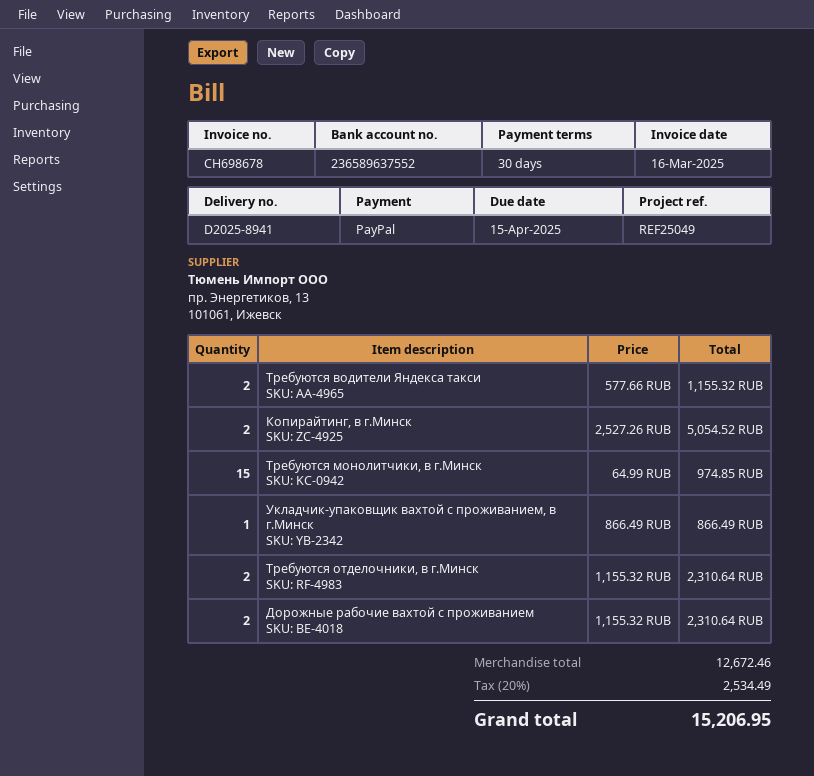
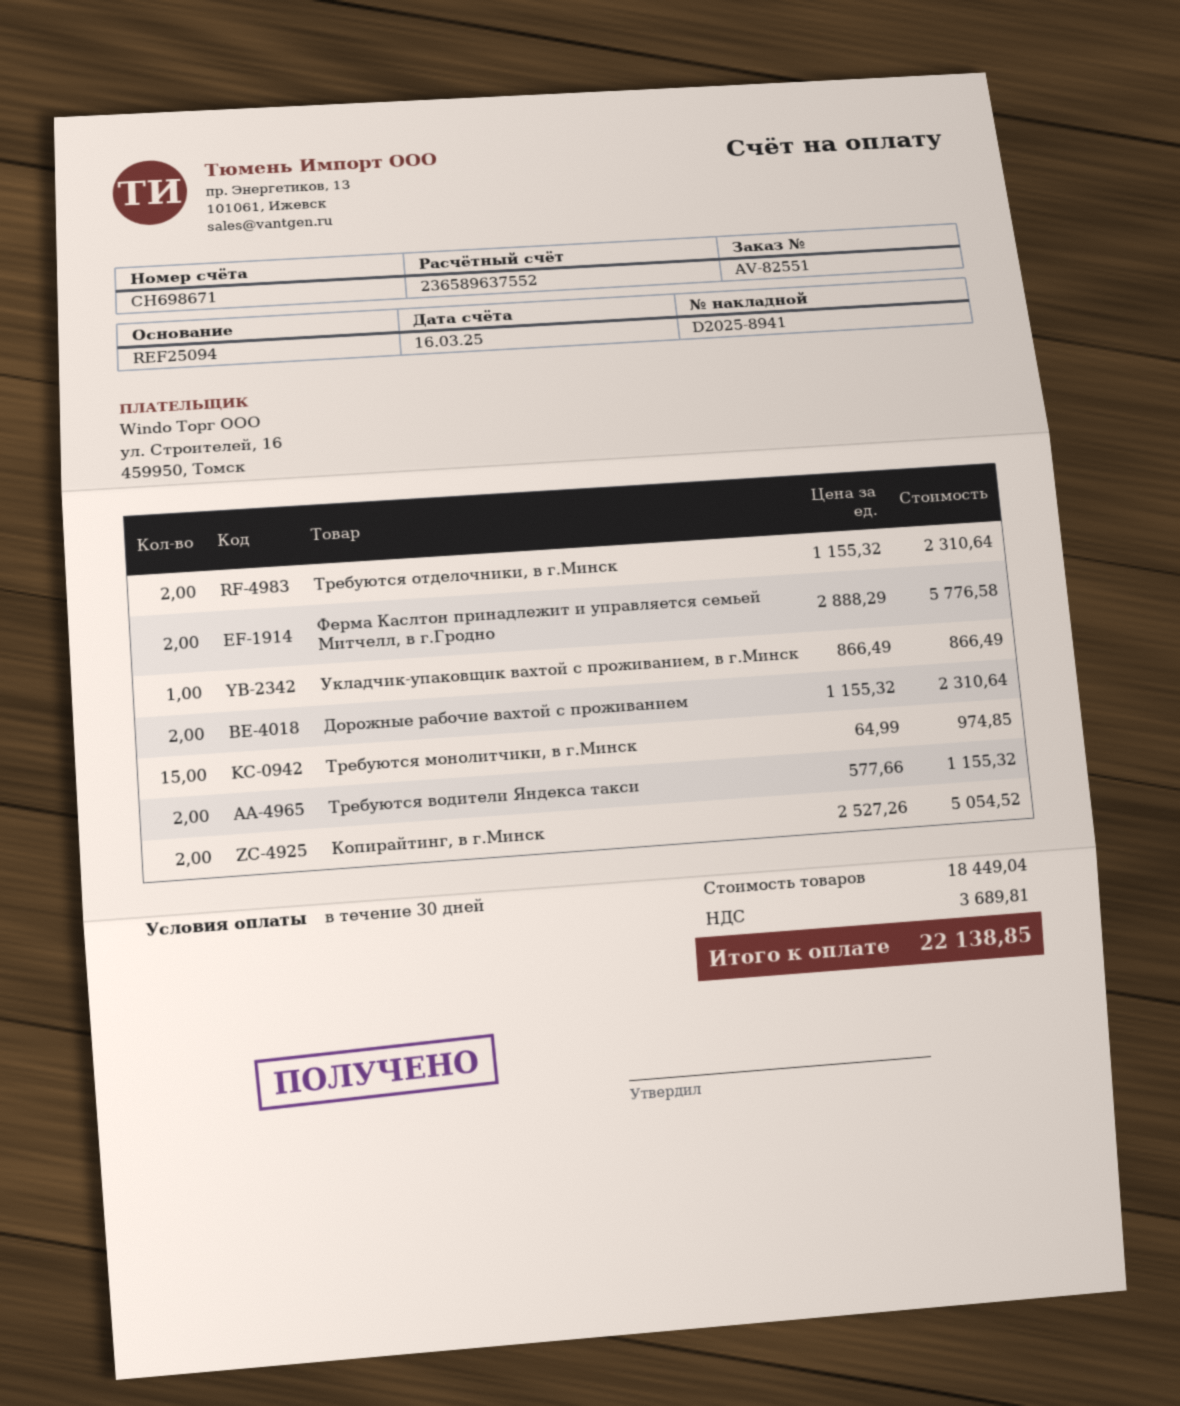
invoice number: CH698678 -> CH698671
reference: REF25049 -> REF25094
Ферма Каслтон принадлежит и управляется семьей Митчелл, в г.Гродно: none -> 2 x 2888.29 = 5776.58
subtotal: 12672.46 -> 18449.04
tax: 2534.49 -> 3689.81
total: 15206.95 -> 22138.85

